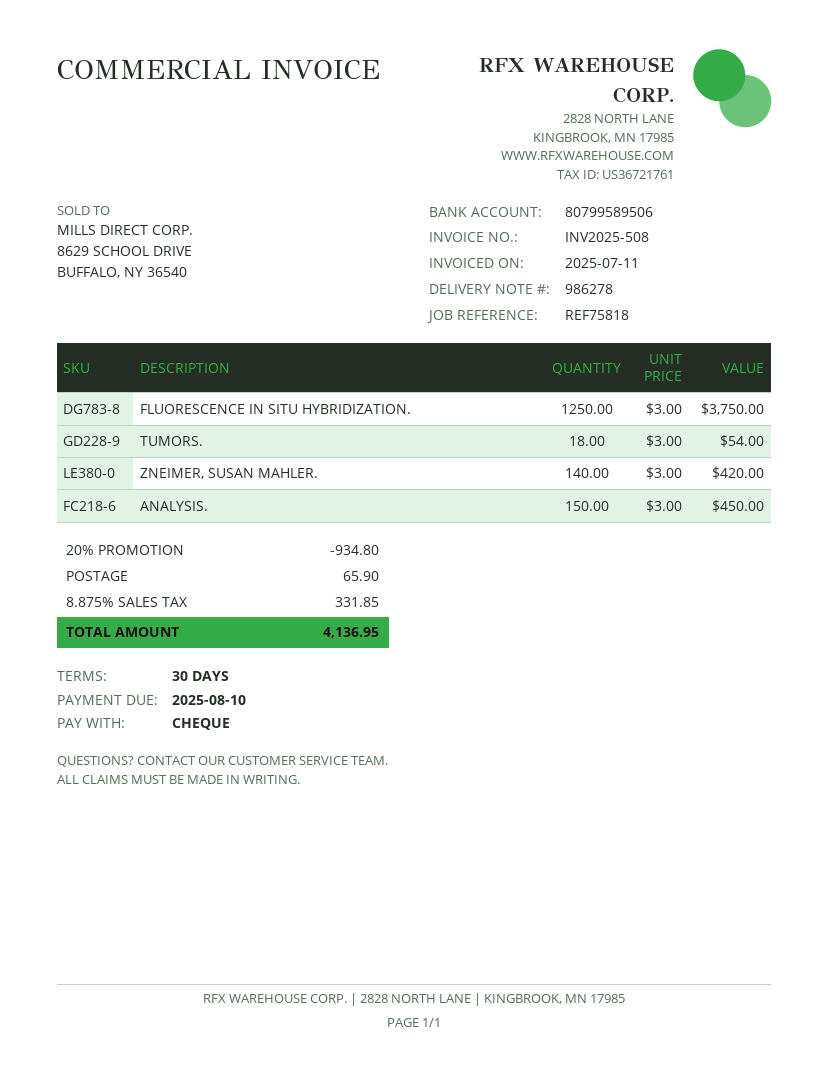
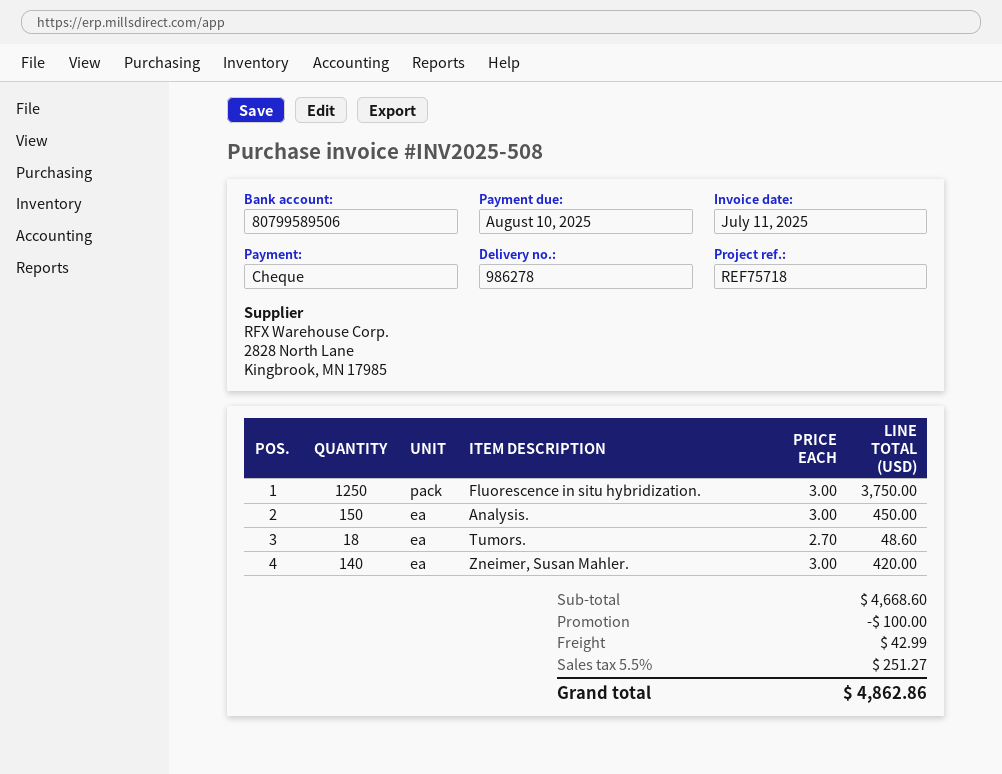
reference: REF75818 -> REF75718
TUMORS.: 18 x 3.00 = 54.00 -> 18 x 2.70 = 48.60
discount: 934.80 -> 100.00
shipping: 65.90 -> 42.99
tax: 8.875% = 331.85 -> 5.5% = 251.27
total: 4136.95 -> 4862.86

